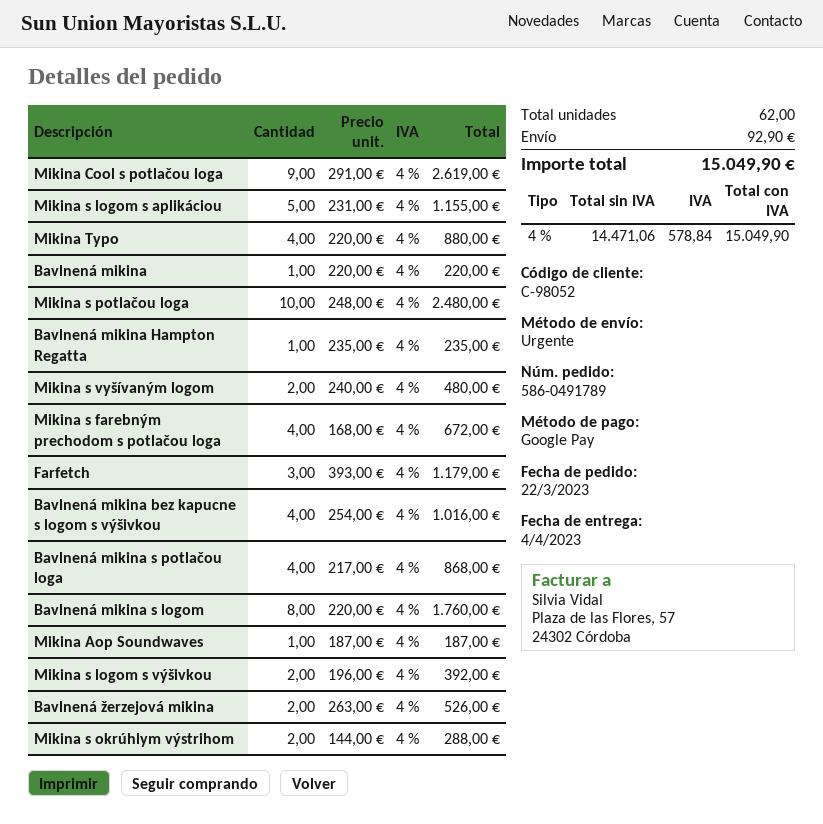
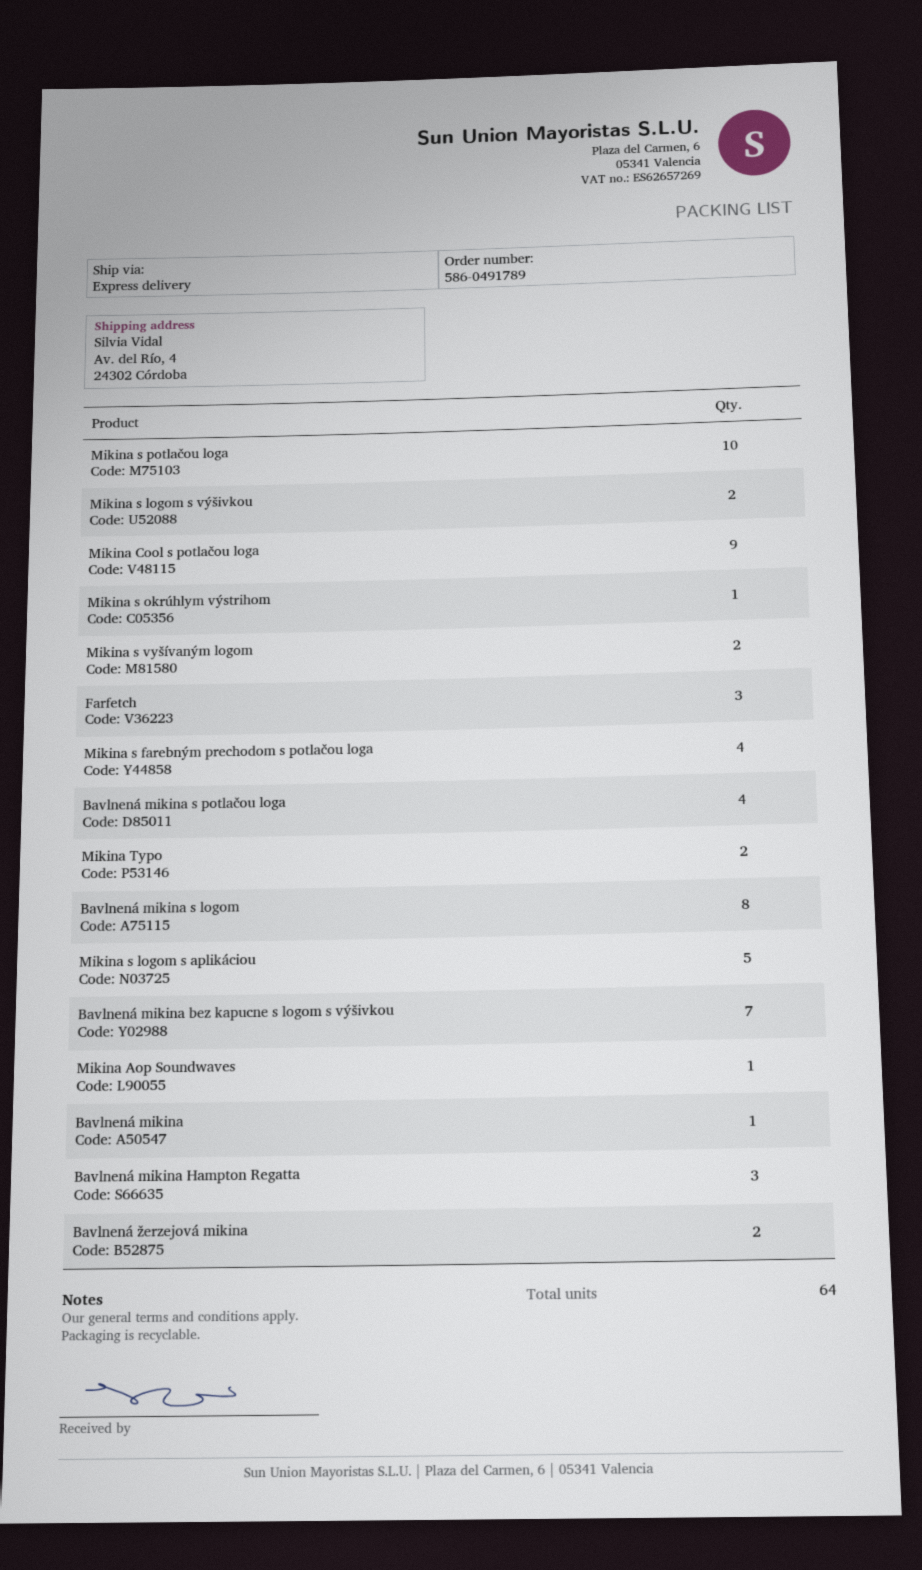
Mikina Typo: 4 -> 2
Bavlnená mikina Hampton Regatta: 1 -> 3
Bavlnená mikina bez kapucne s logom s výšivkou: 4 -> 7
Mikina s okrúhlym výstrihom: 2 -> 1
total quantity: 62 -> 64

